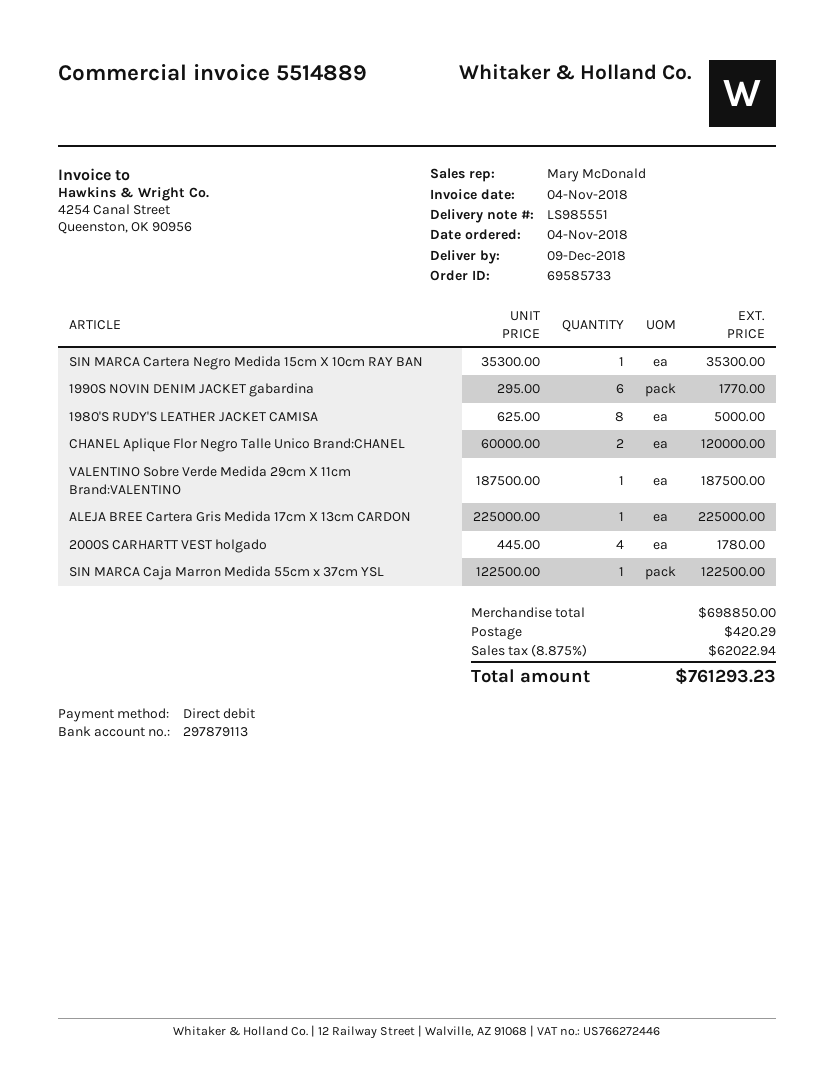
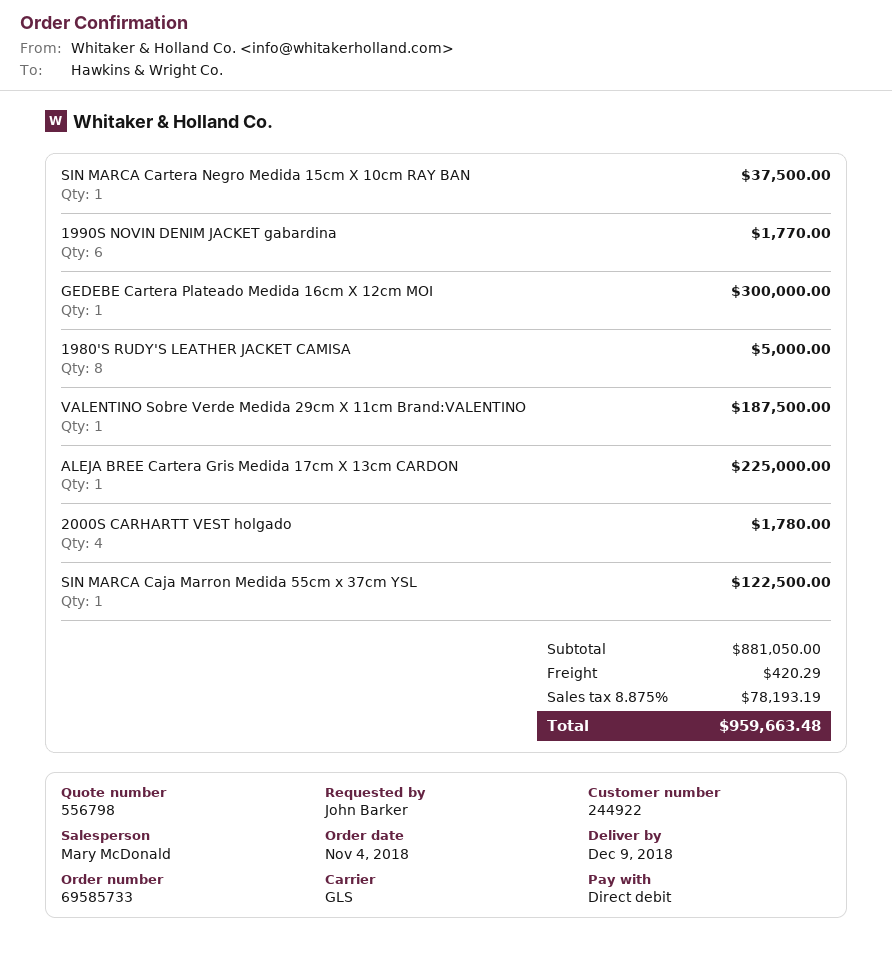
SIN MARCA Cartera Negro Medida 15cm X 10cm RAY BAN: 1 for 35300.00 -> 1 for 37500.00
CHANEL Aplique Flor Negro Talle Unico Brand:CHANEL: 2 for 120000.00 -> none
GEDEBE Cartera Plateado Medida 16cm X 12cm MOI: none -> 1 for 300000.00
subtotal: 698850.00 -> 881050.00
tax: 8.875% = 62022.94 -> 8.875% = 78193.19
total: 761293.23 -> 959663.48

